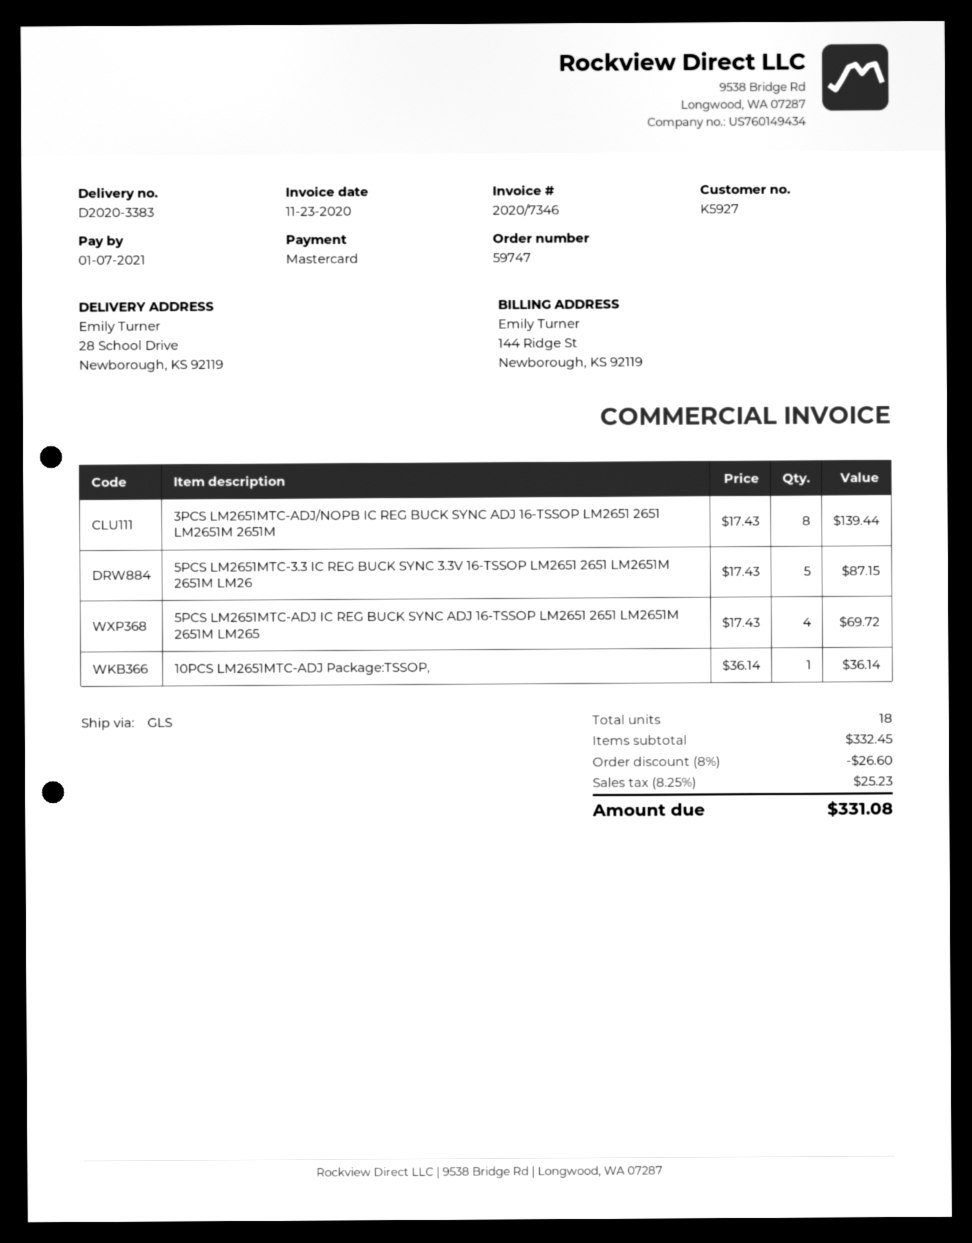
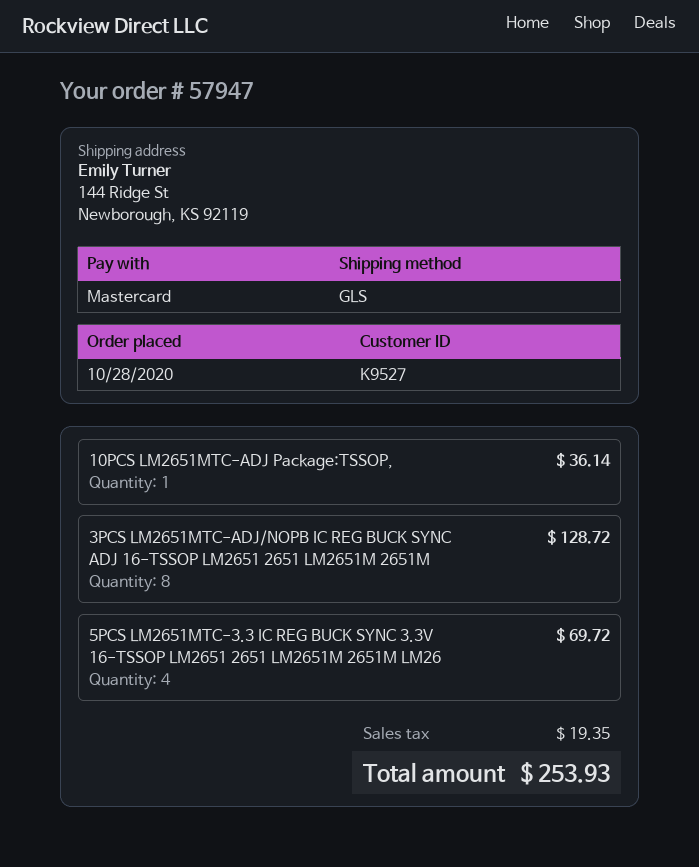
order number: 59747 -> 57947
customer number: K5927 -> K9527
ship to: 28 School Drive, Newborough, KS 92119 -> 144 Ridge St, Newborough, KS 92119
3PCS LM2651MTC-ADJ/NOPB IC REG BUCK SYNC ADJ 16-TSSOP LM2651 2651 LM2651M 2651M: 8 for 139.44 -> 8 for 128.72
5PCS LM2651MTC-3.3 IC REG BUCK SYNC 3.3V 16-TSSOP LM2651 2651 LM2651M 2651M LM26: 5 for 87.15 -> 4 for 69.72
5PCS LM2651MTC-ADJ IC REG BUCK SYNC ADJ 16-TSSOP LM2651 2651 LM2651M 2651M LM265: 4 for 69.72 -> none
discount: 8% = 26.60 -> none
tax: 25.23 -> 19.35
total: 331.08 -> 253.93

